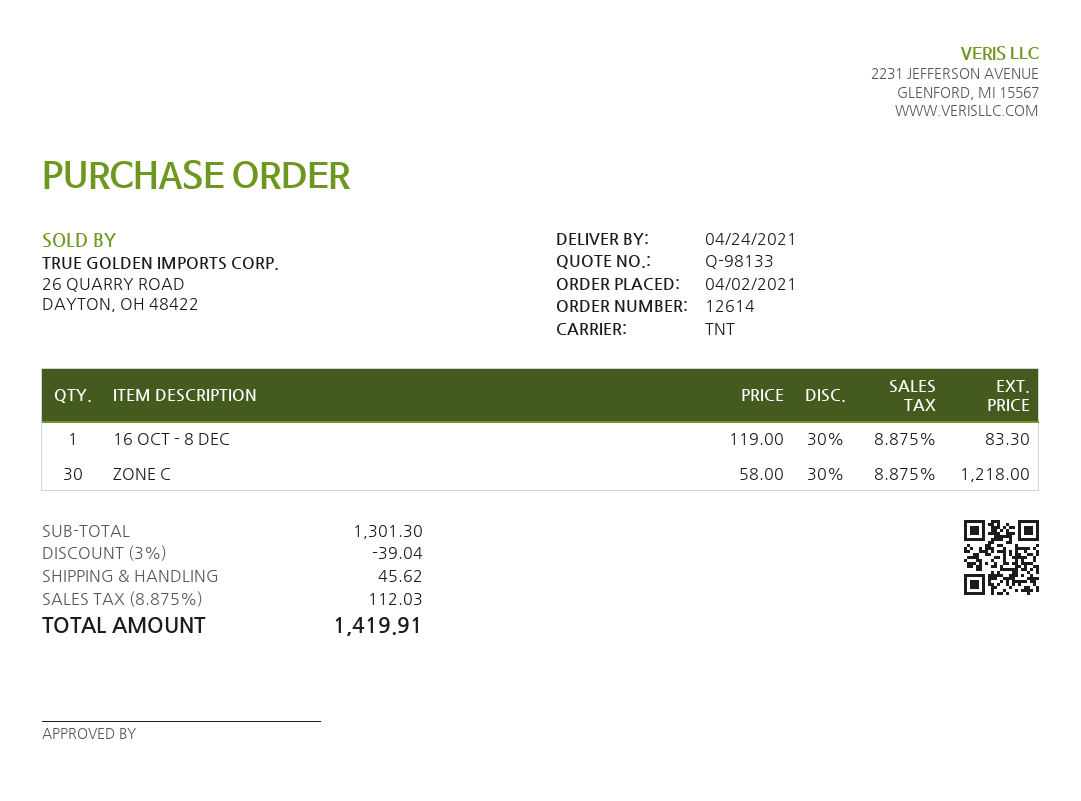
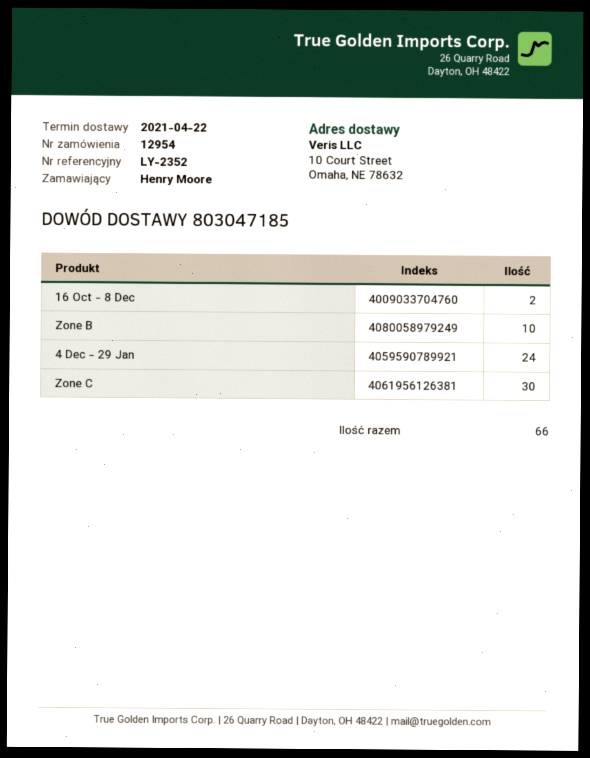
order number: 12614 -> 12954
delivery date: 2021-04-24 -> 2021-04-22
16 OCT - 8 DEC: 1 -> 2
Zone B: none -> 10
4 Dec - 29 Jan: none -> 24

